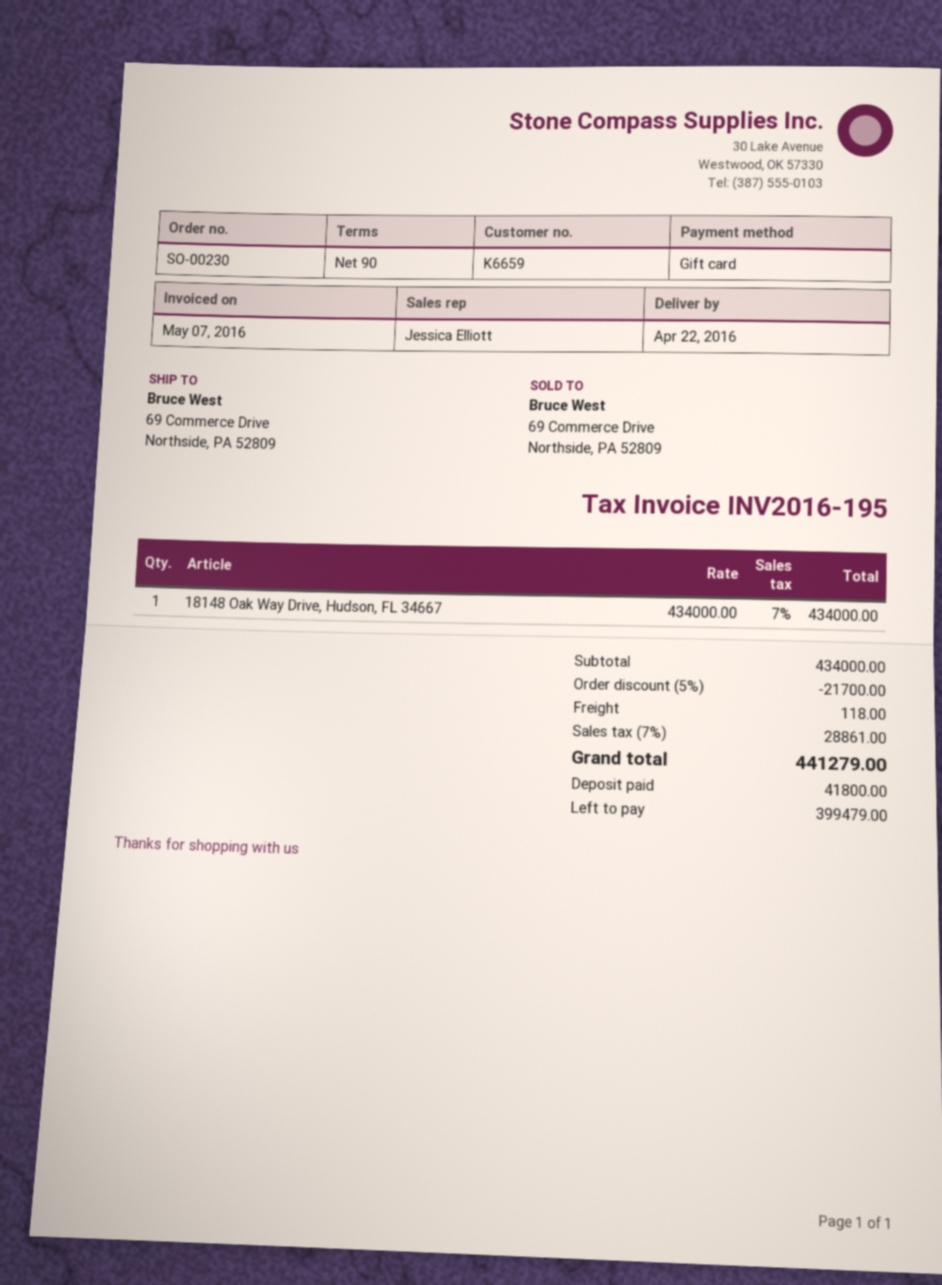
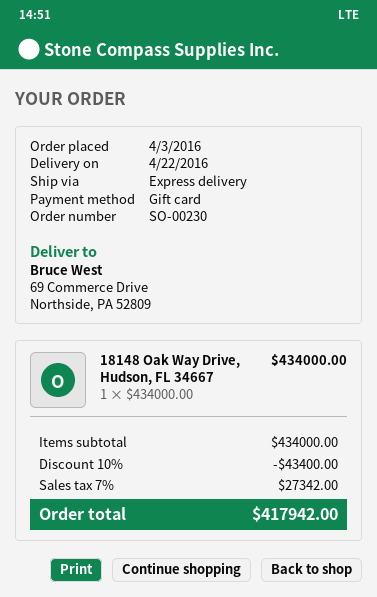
discount: 5% = 21700.00 -> 10% = 43400.00
shipping: 118.00 -> none
tax: 7% = 28861.00 -> 7% = 27342.00
total: 441279.00 -> 417942.00

